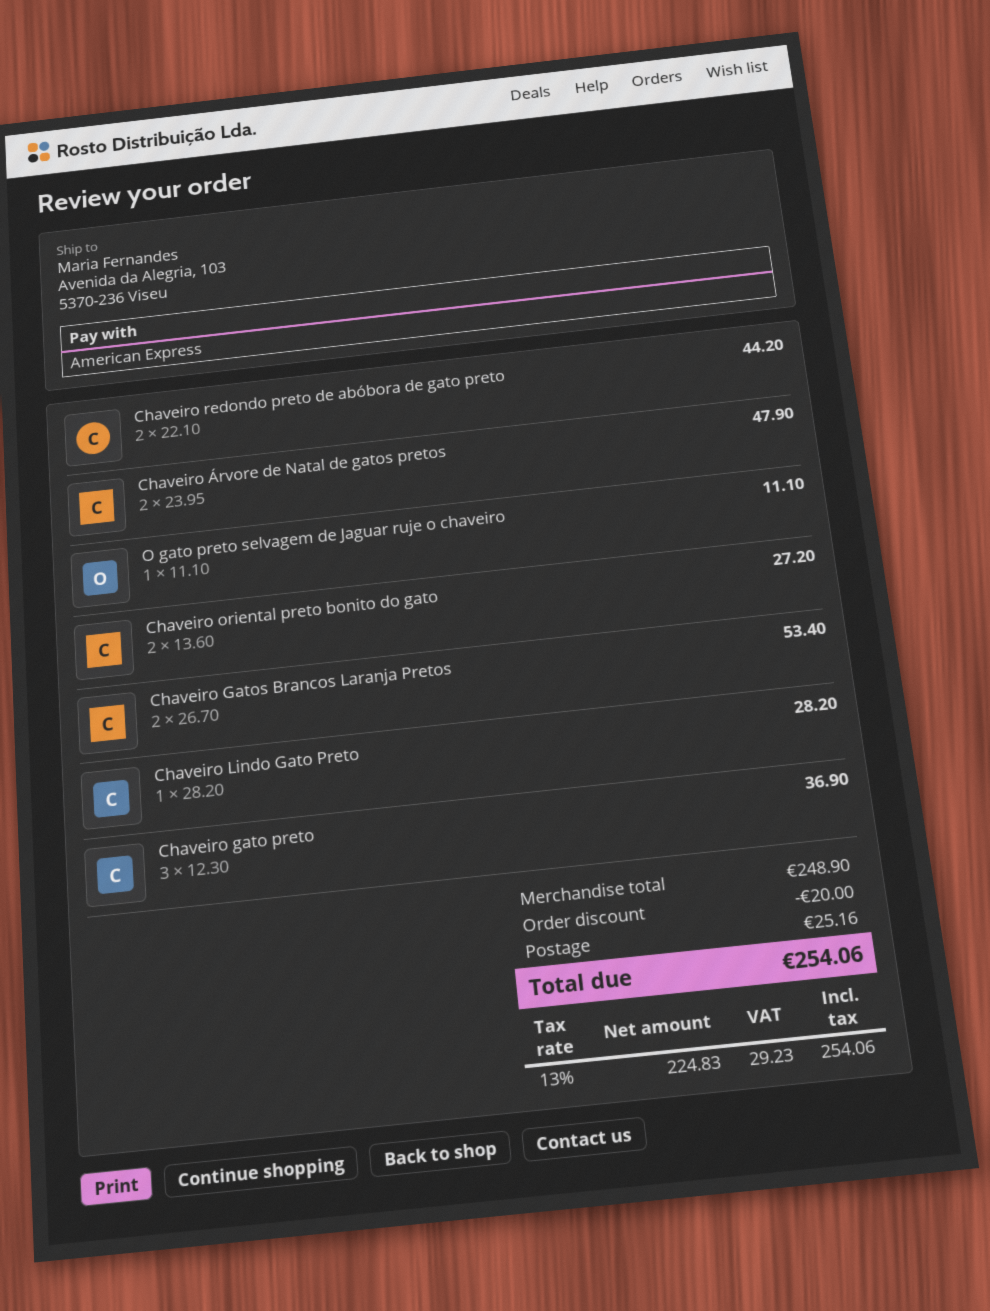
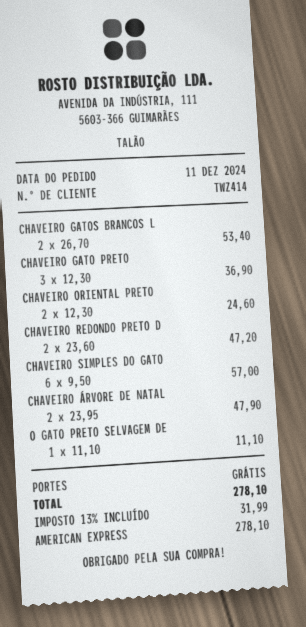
Chaveiro redondo preto de abóbora de gato preto: 2 x 22.10 = 44.20 -> 2 x 23.60 = 47.20
Chaveiro oriental preto bonito do gato: 2 x 13.60 = 27.20 -> 2 x 12.30 = 24.60
Chaveiro Lindo Gato Preto: 1 x 28.20 = 28.20 -> none
CHAVEIRO SIMPLES DO GATO: none -> 6 x 9.50 = 57.00
discount: 20.00 -> none
shipping: 25.16 -> 0.00
tax: 13% = 29.23 -> 13% = 31.99
total: 254.06 -> 278.10

